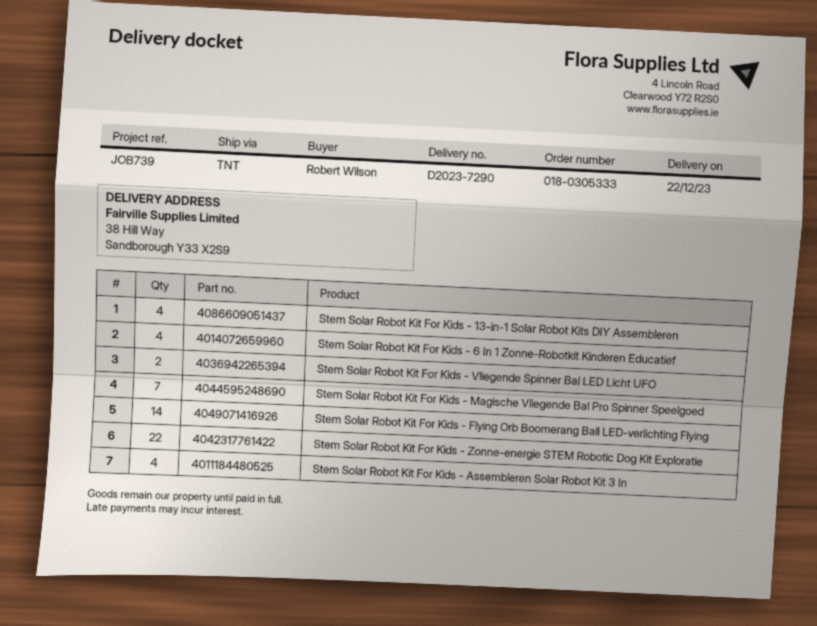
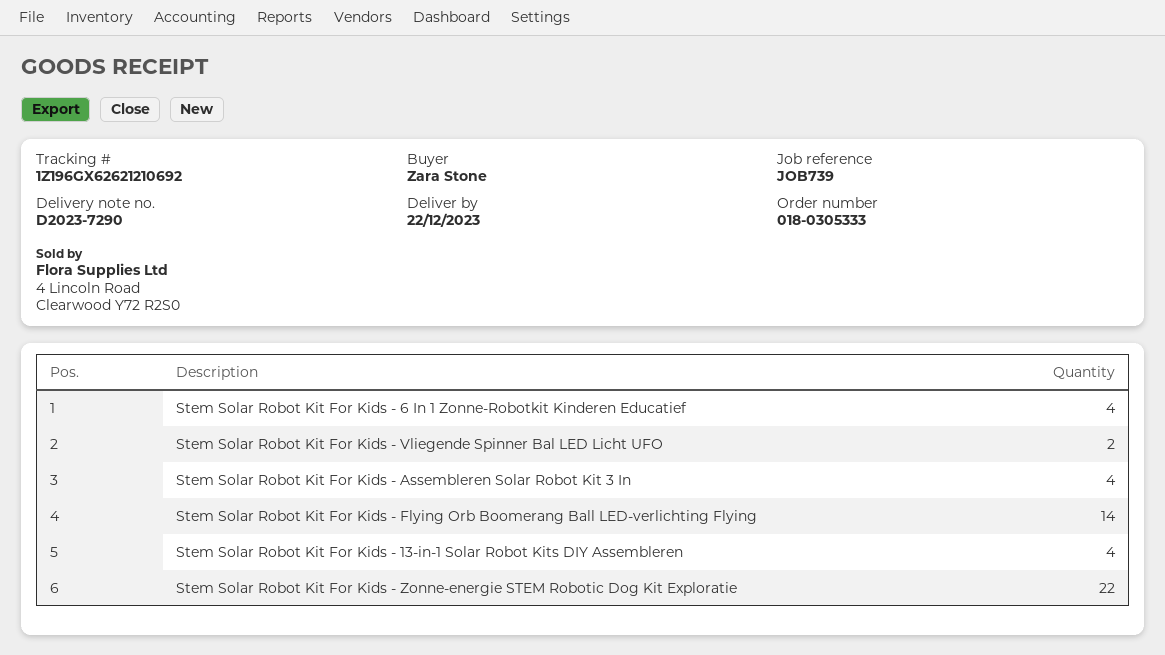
ordered by: Robert Wilson -> Zara Stone
Stem Solar Robot Kit For Kids - Magische Vliegende Bal Pro Spinner Speelgoed: 7 -> none

